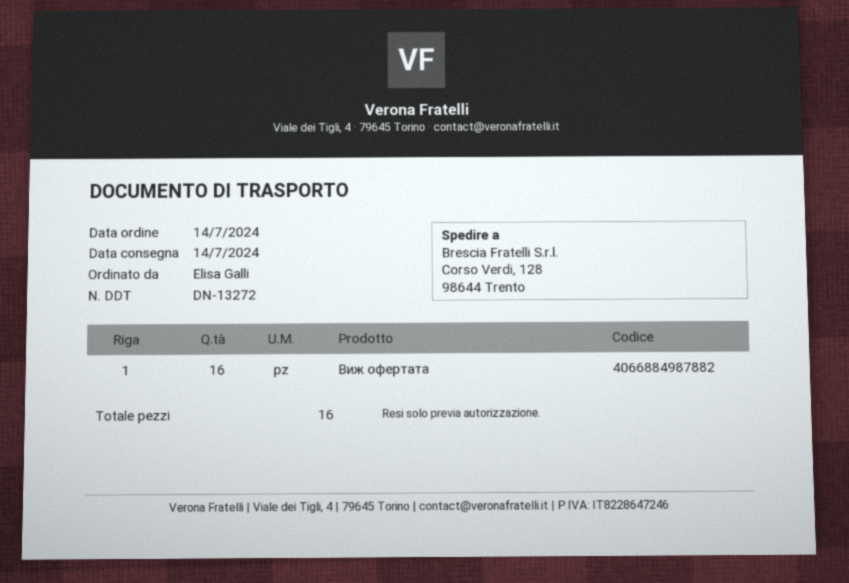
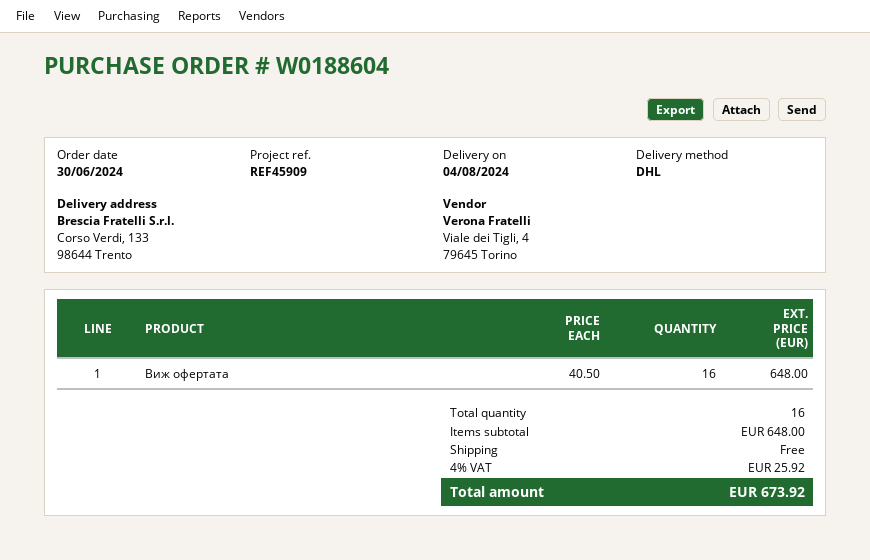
order date: 2024-07-14 -> 2024-06-30
delivery date: 2024-07-14 -> 2024-08-04
ship to: Corso Verdi, 128, 98644 Trento -> Corso Verdi, 133, 98644 Trento

